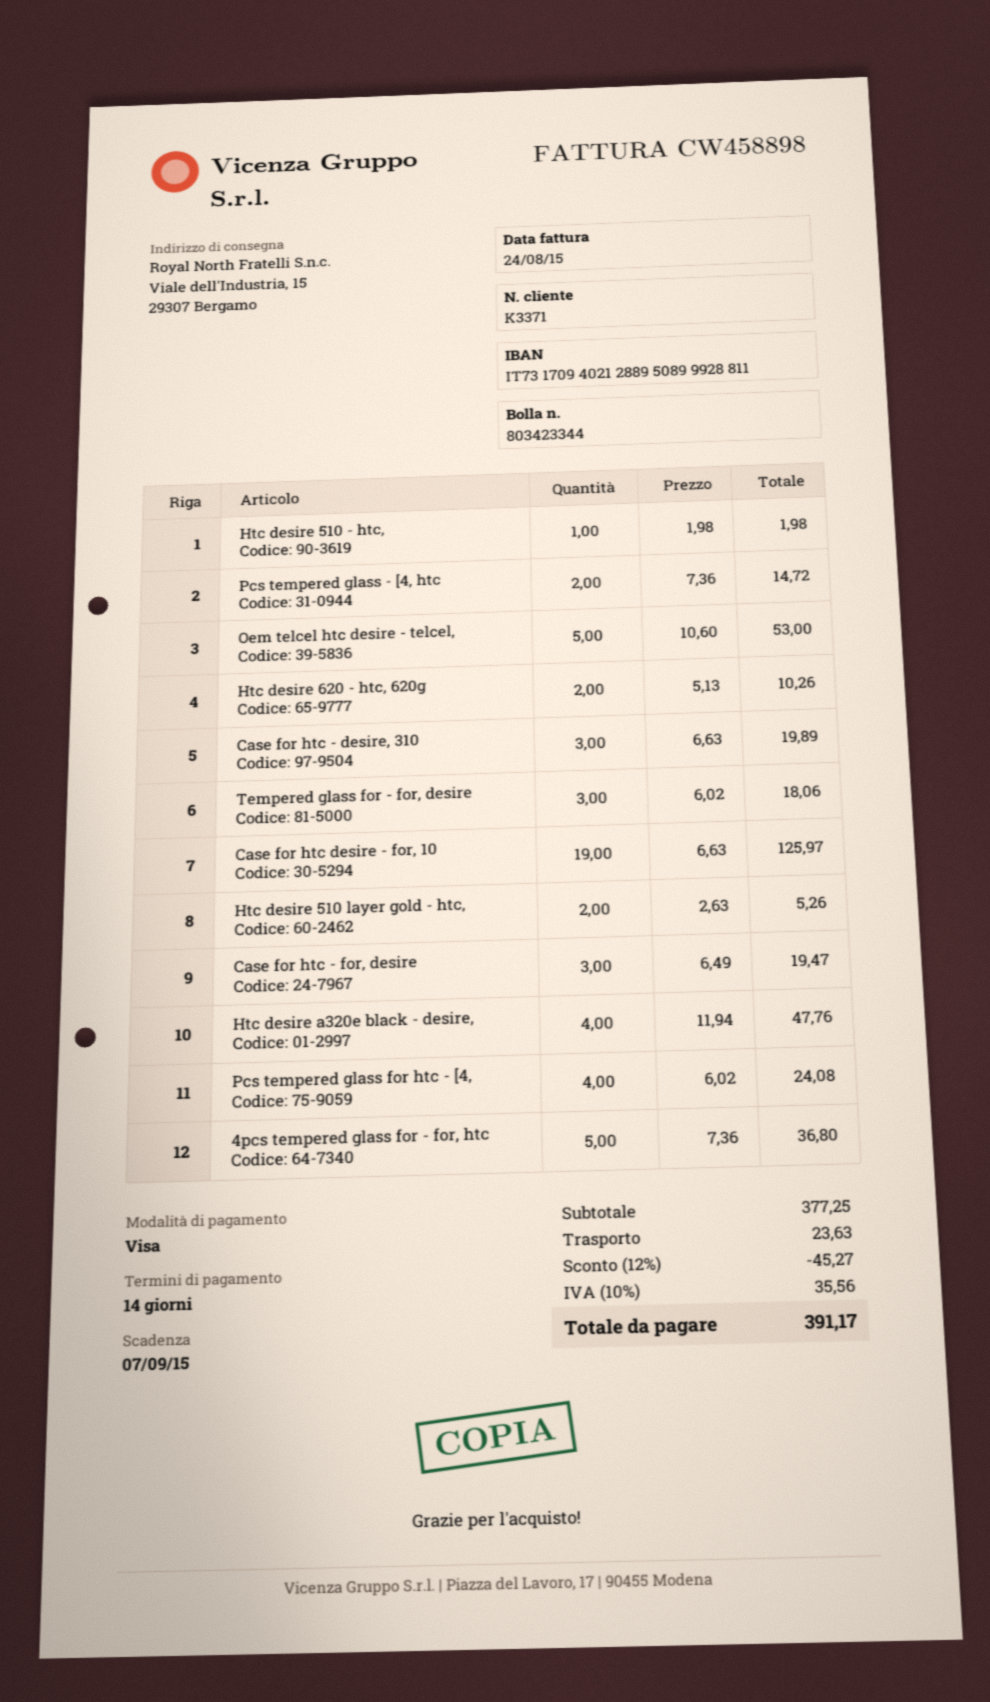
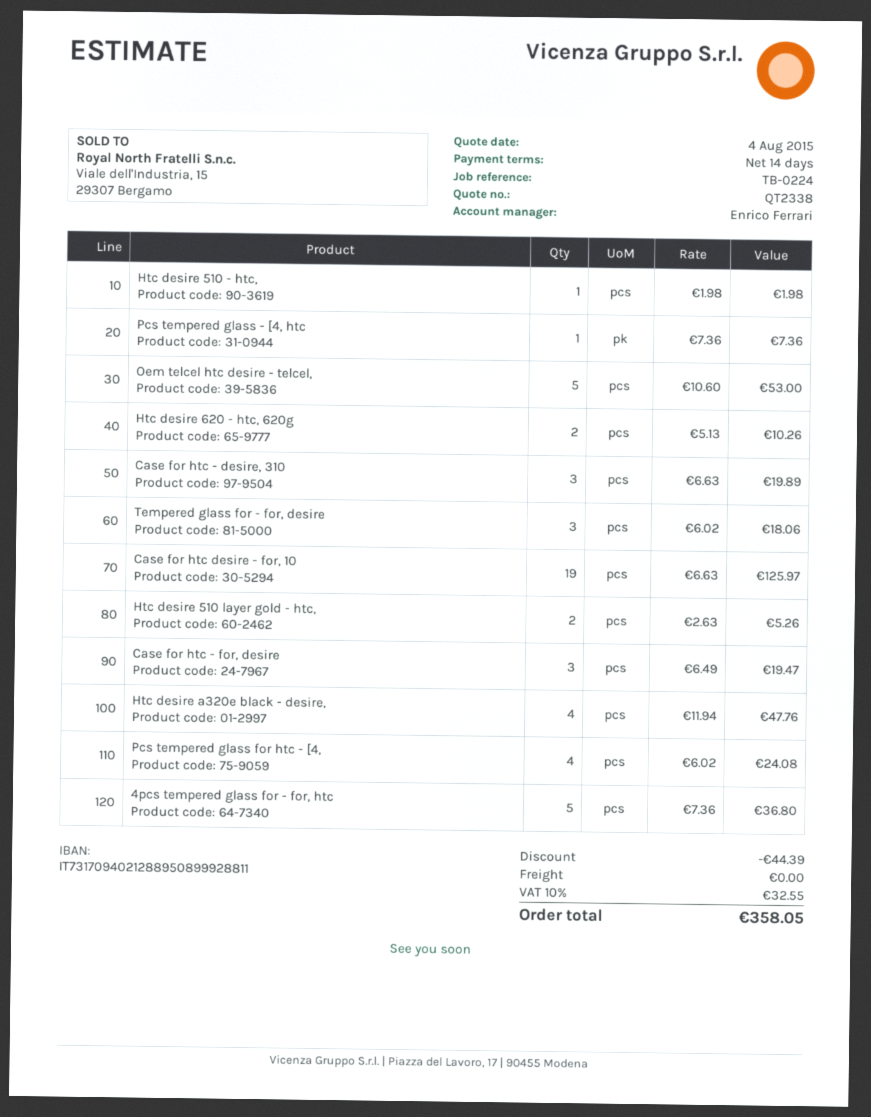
Pcs tempered glass - [4, htc: 2 x 7.36 = 14.72 -> 1 x 7.36 = 7.36
discount: 45.27 -> 44.39
shipping: 23.63 -> 0.00
tax: 10% = 35.56 -> 10% = 32.55
total: 391.17 -> 358.05

